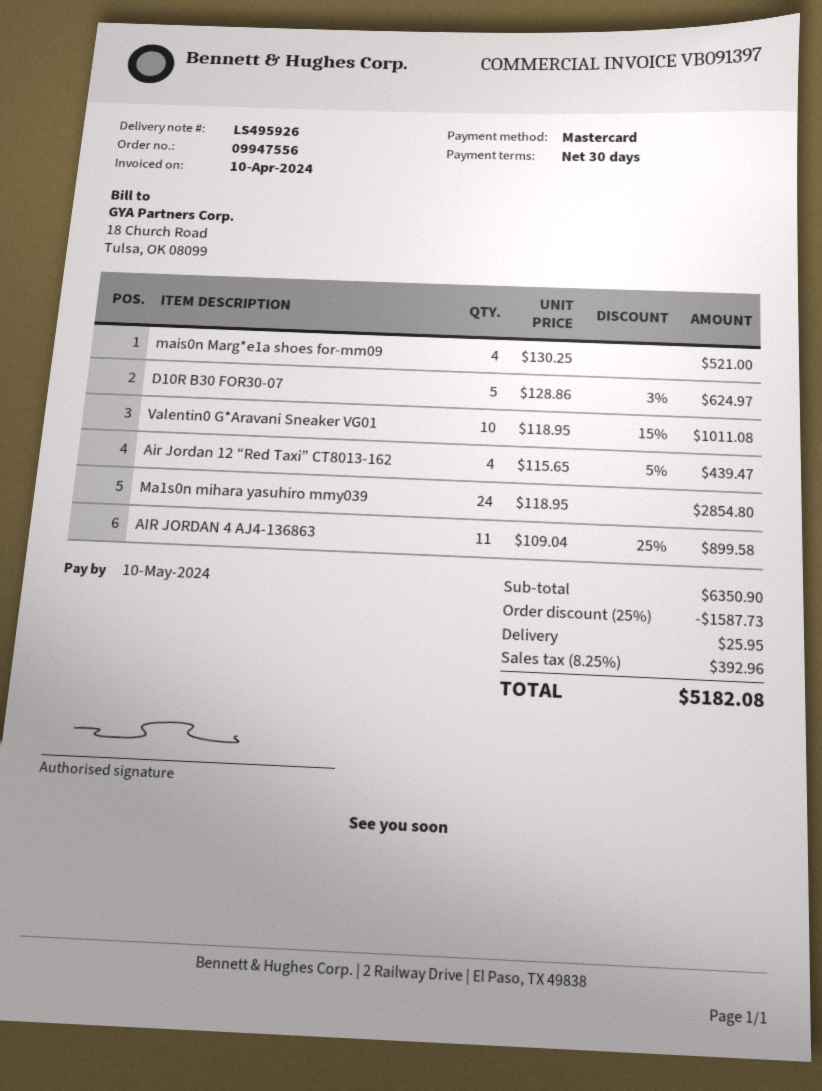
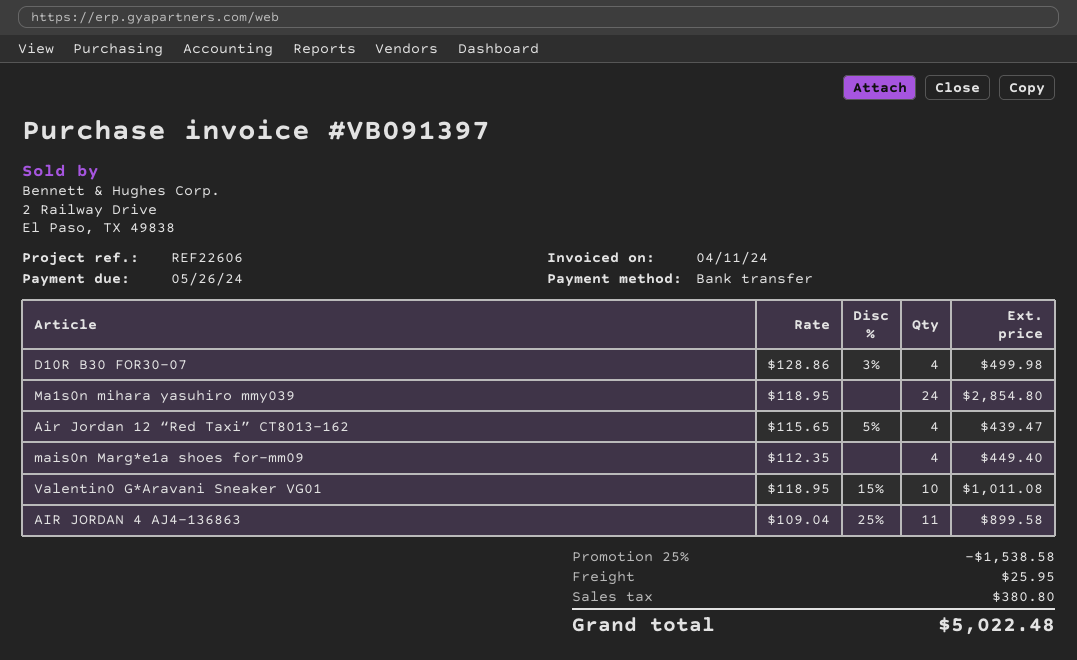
invoice date: 2024-04-10 -> 2024-04-11
due date: 2024-05-10 -> 2024-05-26
payment method: Mastercard -> bank transfer
mais0n Marg*e1a shoes for-mm09: 4 x 130.25 = 521.00 -> 4 x 112.35 = 449.40
D10R B30 FOR30-07: 5 x 128.86 - 3% = 624.97 -> 4 x 128.86 - 3% = 499.98
discount: 25% = 1587.73 -> 25% = 1538.58
tax: 392.96 -> 380.80
total: 5182.08 -> 5022.48

